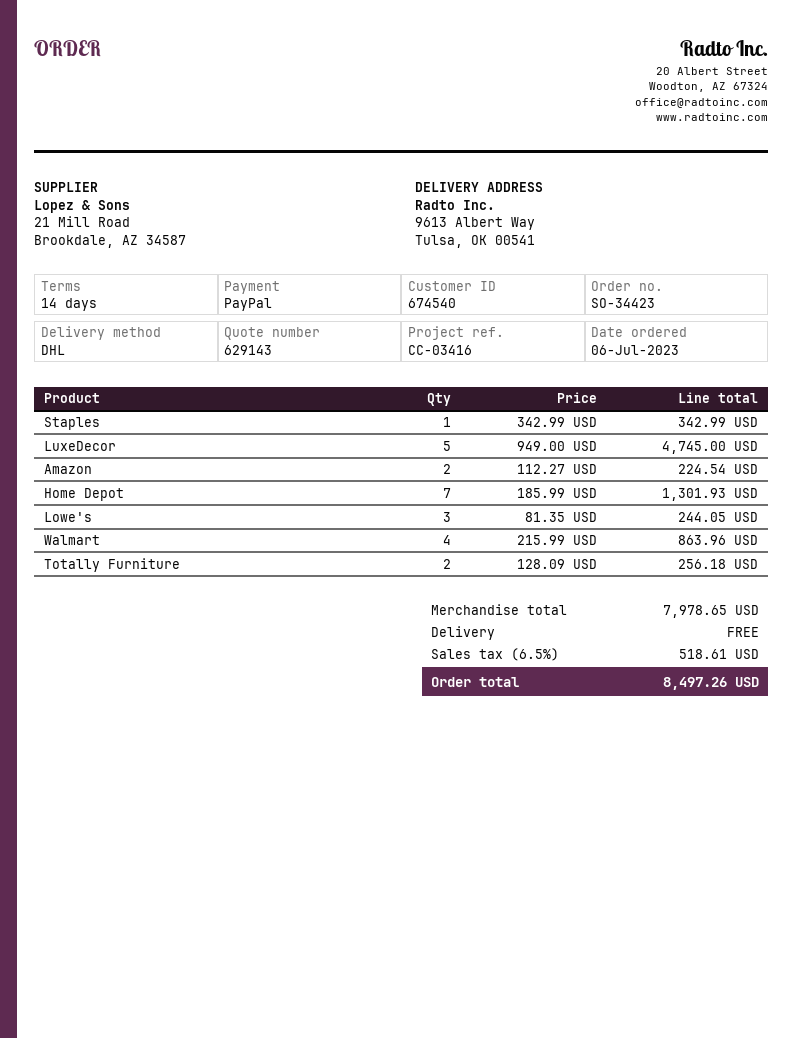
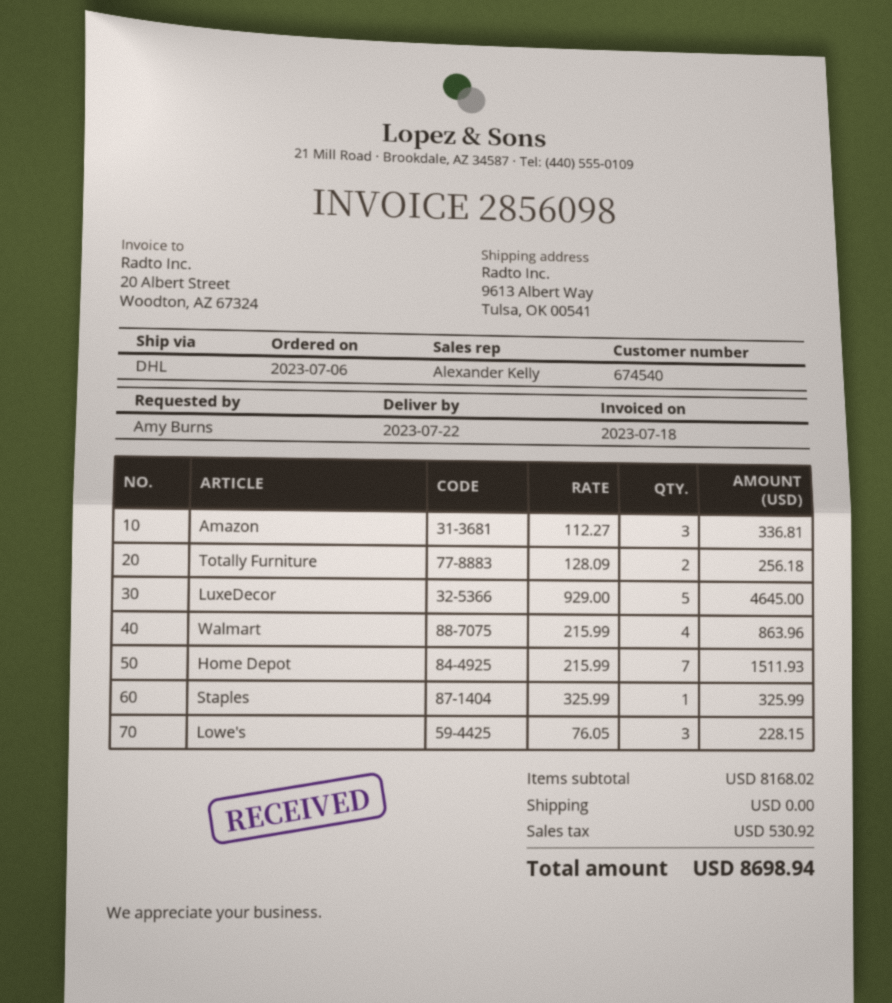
Staples: 1 x 342.99 = 342.99 -> 1 x 325.99 = 325.99
LuxeDecor: 5 x 949.00 = 4745.00 -> 5 x 929.00 = 4645.00
Amazon: 2 x 112.27 = 224.54 -> 3 x 112.27 = 336.81
Home Depot: 7 x 185.99 = 1301.93 -> 7 x 215.99 = 1511.93
Lowe's: 3 x 81.35 = 244.05 -> 3 x 76.05 = 228.15
subtotal: 7978.65 -> 8168.02
tax: 518.61 -> 530.92
total: 8497.26 -> 8698.94

